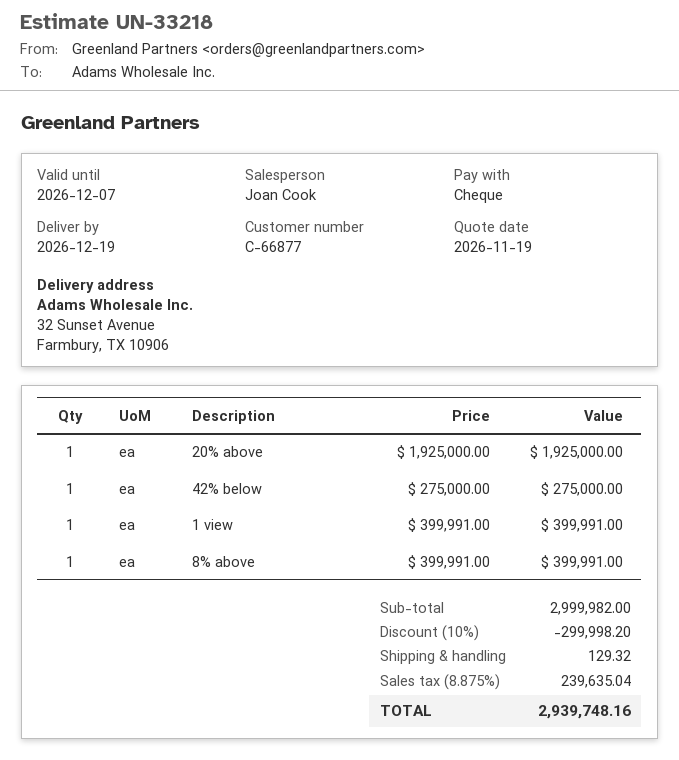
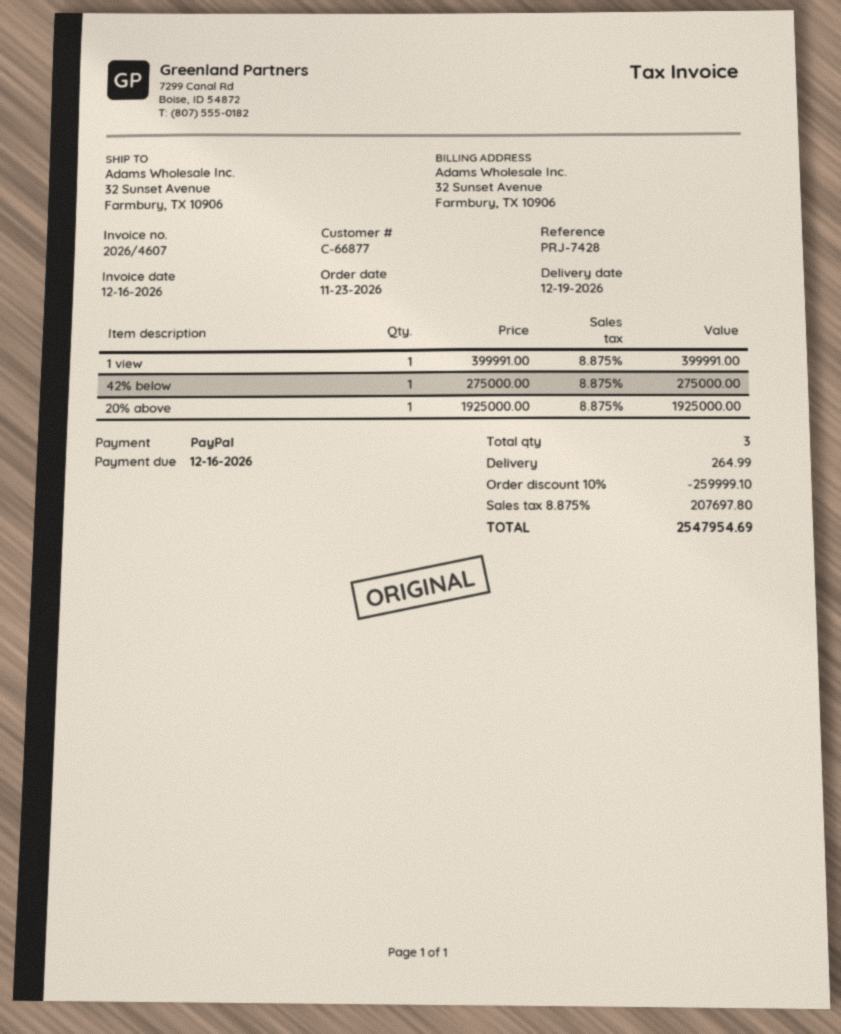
payment method: cheque -> PayPal
8% above: 1 x 399991.00 = 399991.00 -> none
discount: 10% = 299998.20 -> 10% = 259999.10
shipping: 129.32 -> 264.99
tax: 8.875% = 239635.04 -> 8.875% = 207697.80
total: 2939748.16 -> 2547954.69

